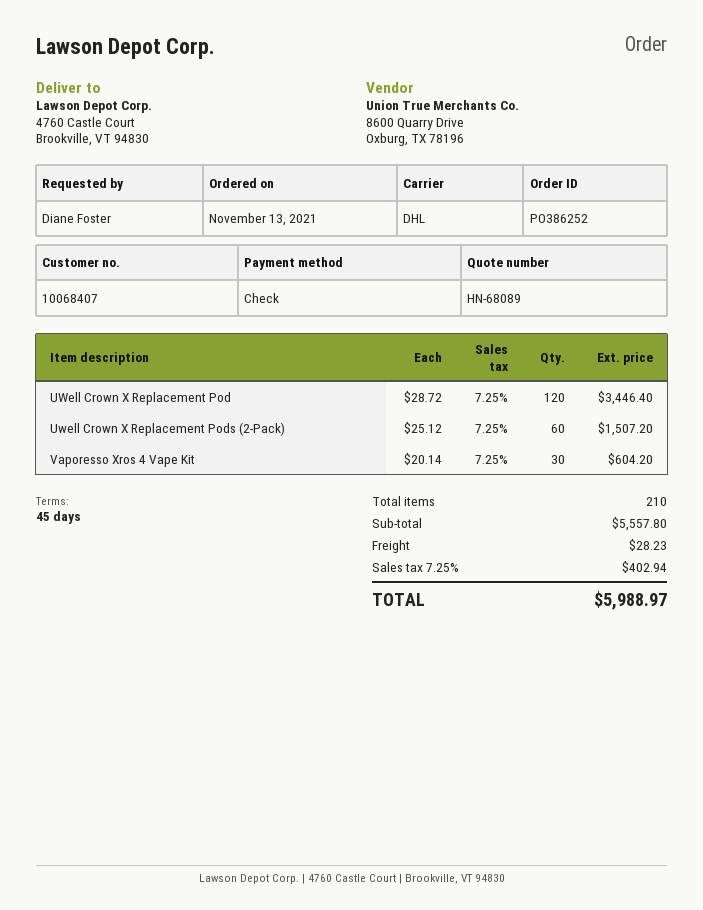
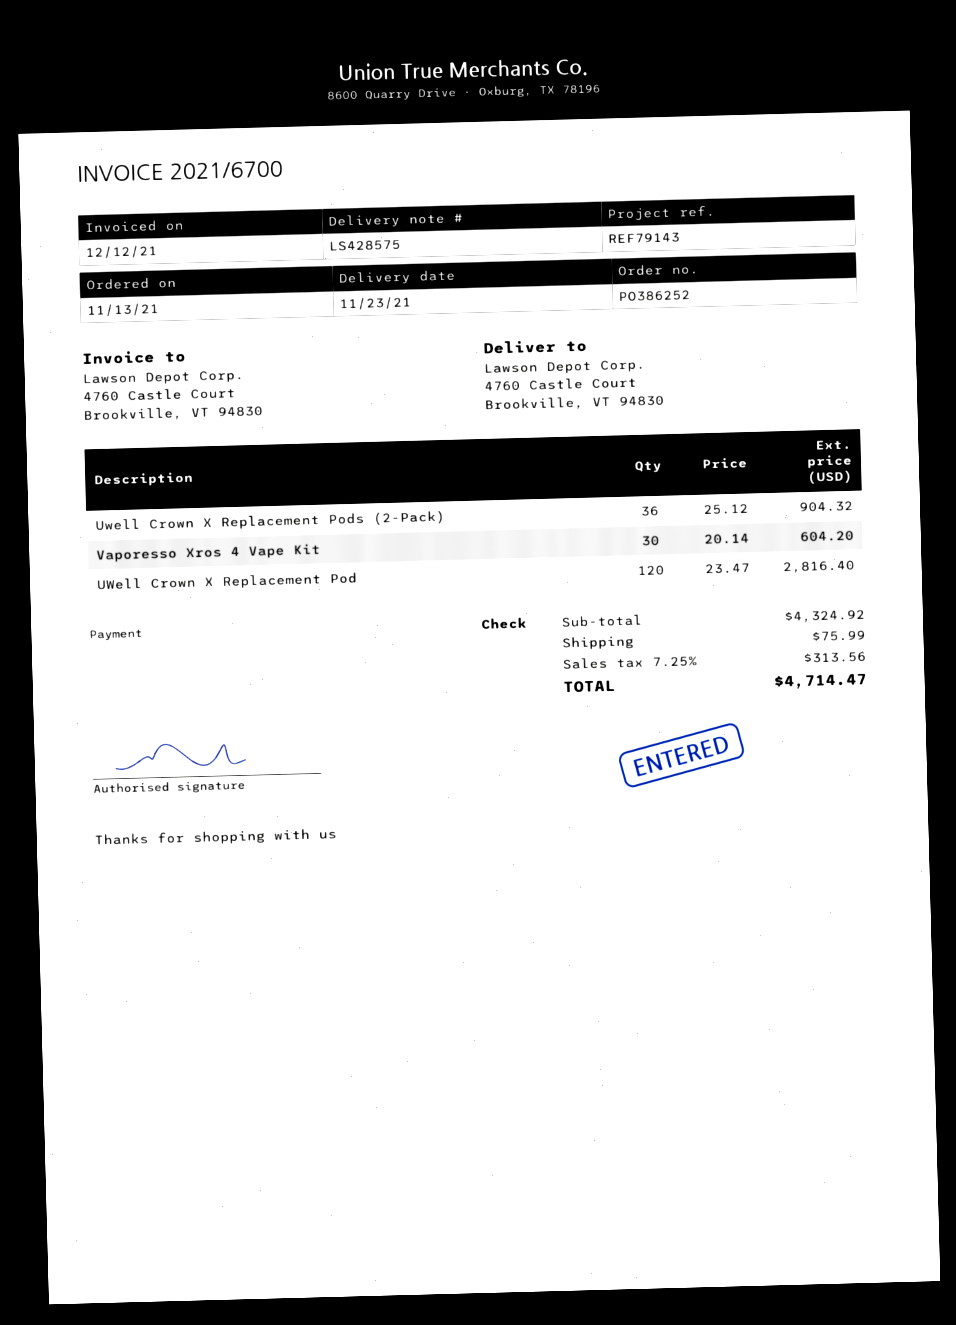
UWell Crown X Replacement Pod: 120 x 28.72 = 3446.40 -> 120 x 23.47 = 2816.40
Uwell Crown X Replacement Pods (2-Pack): 60 x 25.12 = 1507.20 -> 36 x 25.12 = 904.32
subtotal: 5557.80 -> 4324.92
shipping: 28.23 -> 75.99
tax: 7.25% = 402.94 -> 7.25% = 313.56
total: 5988.97 -> 4714.47

